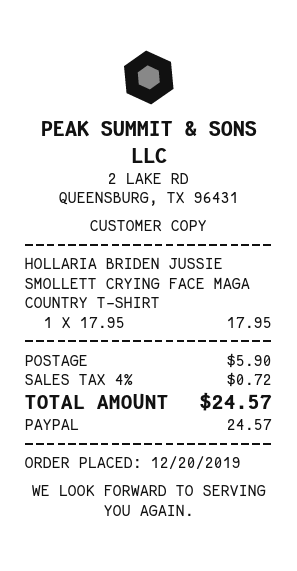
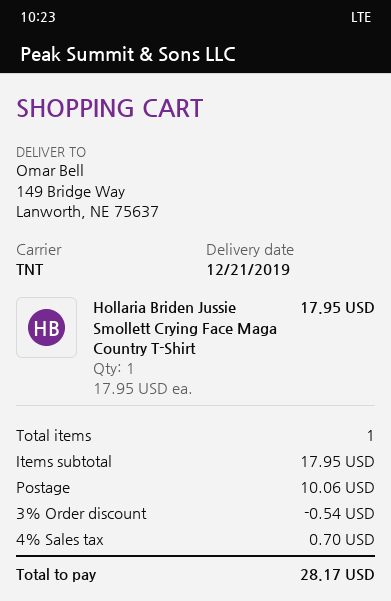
discount: none -> 3% = 0.54
shipping: 5.90 -> 10.06
tax: 4% = 0.72 -> 4% = 0.70
total: 24.57 -> 28.17

